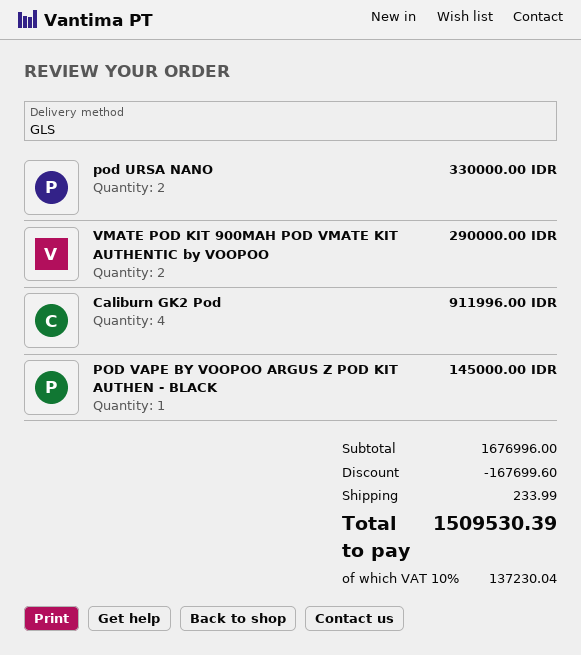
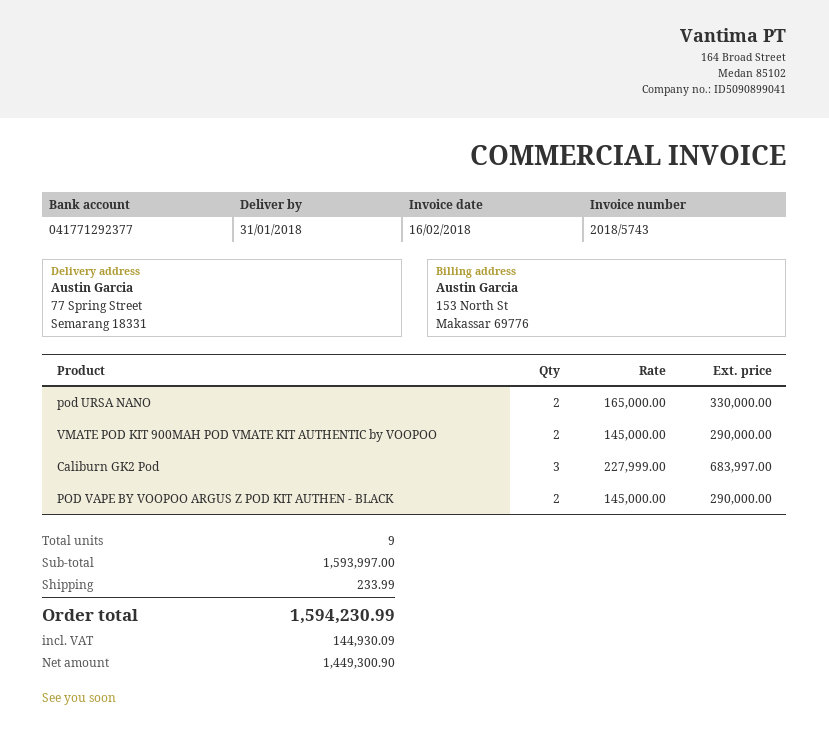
Caliburn GK2 Pod: 4 for 911996.00 -> 3 for 683997.00
POD VAPE BY VOOPOO ARGUS Z POD KIT AUTHEN - BLACK: 1 for 145000.00 -> 2 for 290000.00
subtotal: 1676996.00 -> 1593997.00
discount: 167699.60 -> none
tax: 137230.04 -> 144930.09
total: 1509530.39 -> 1594230.99

